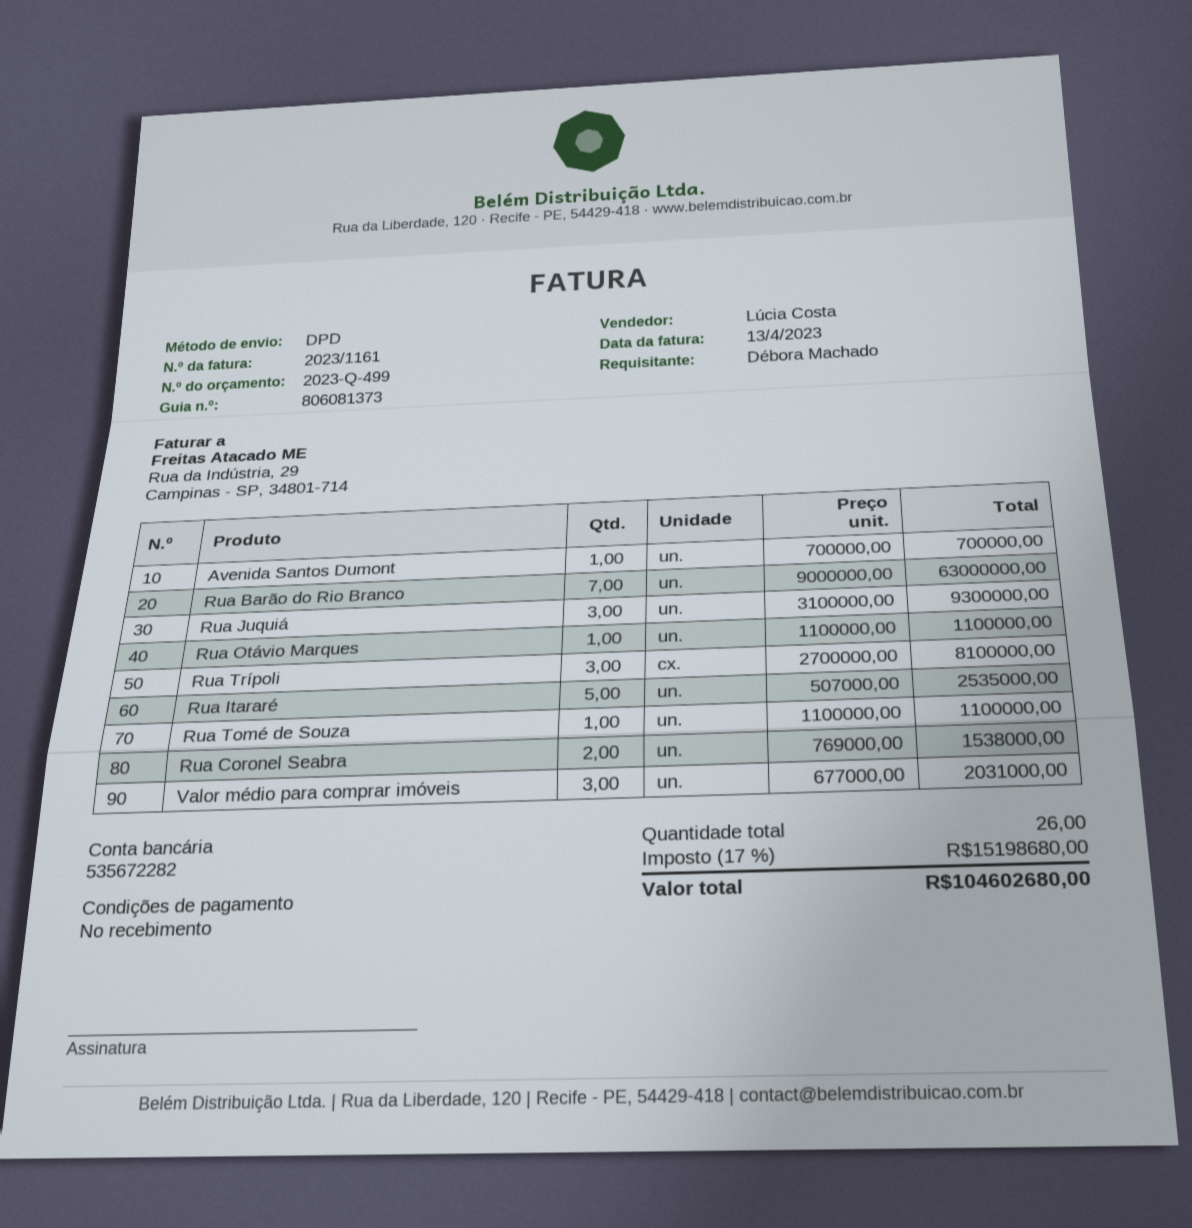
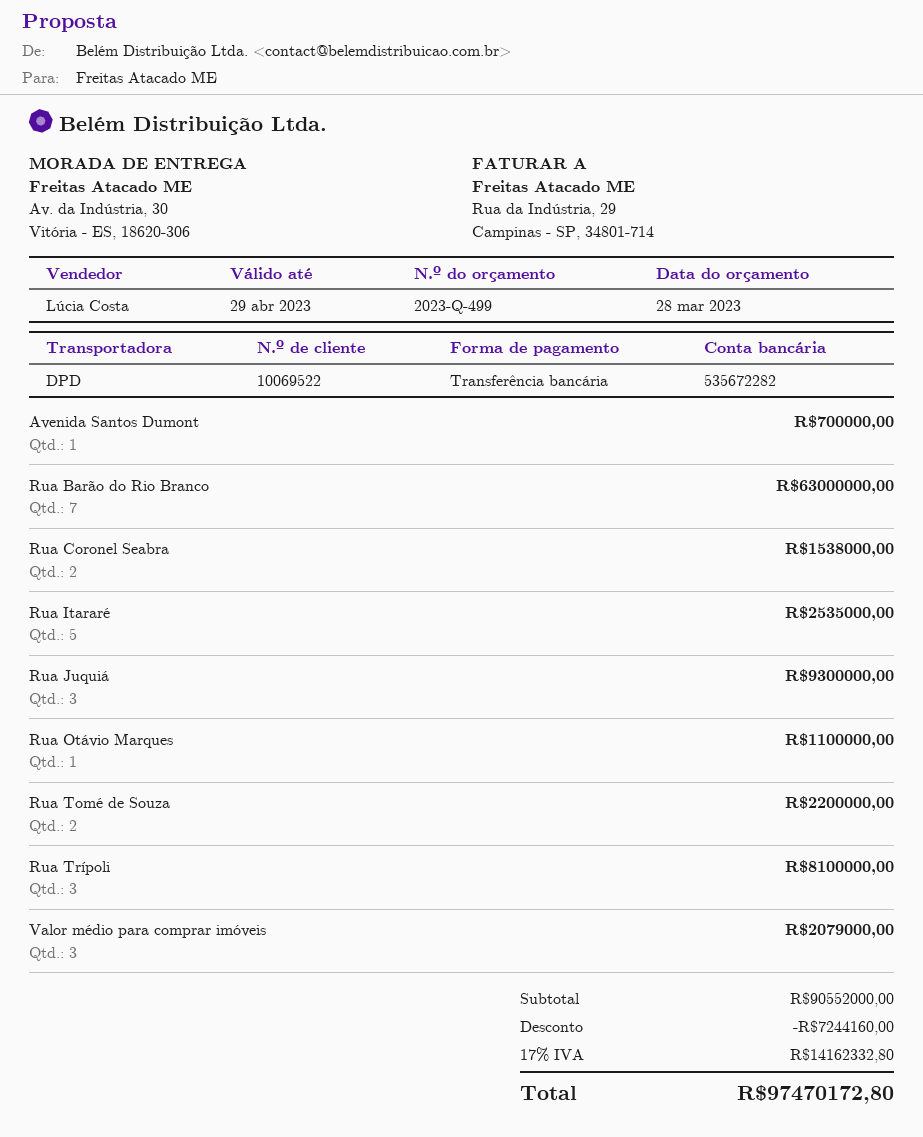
Rua Tomé de Souza: 1 for 1100000.00 -> 2 for 2200000.00
Valor médio para comprar imóveis: 3 for 2031000.00 -> 3 for 2079000.00
discount: none -> 7244160.00
tax: 17% = 15198680.00 -> 17% = 14162332.80
total: 104602680.00 -> 97470172.80

